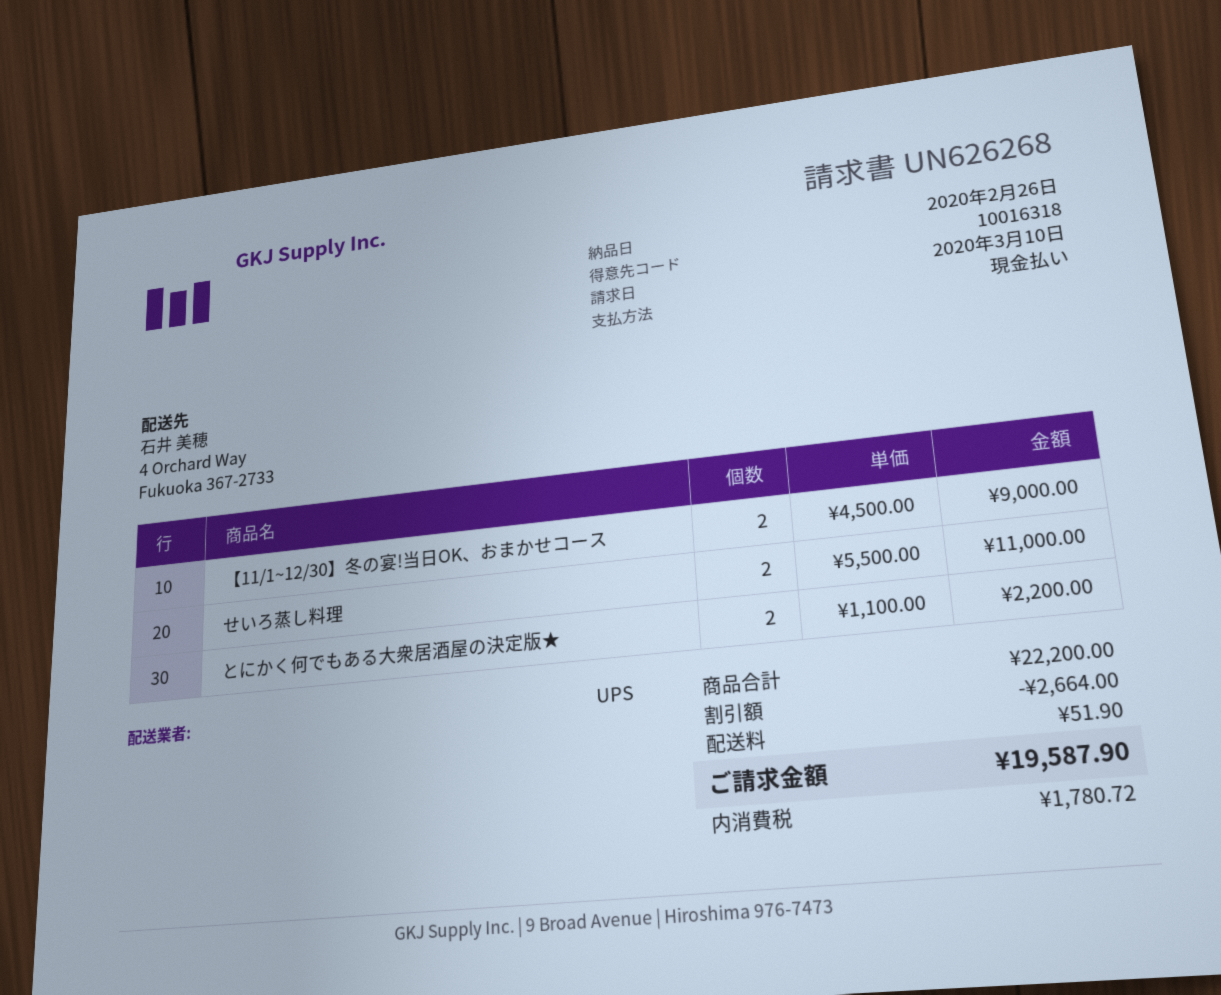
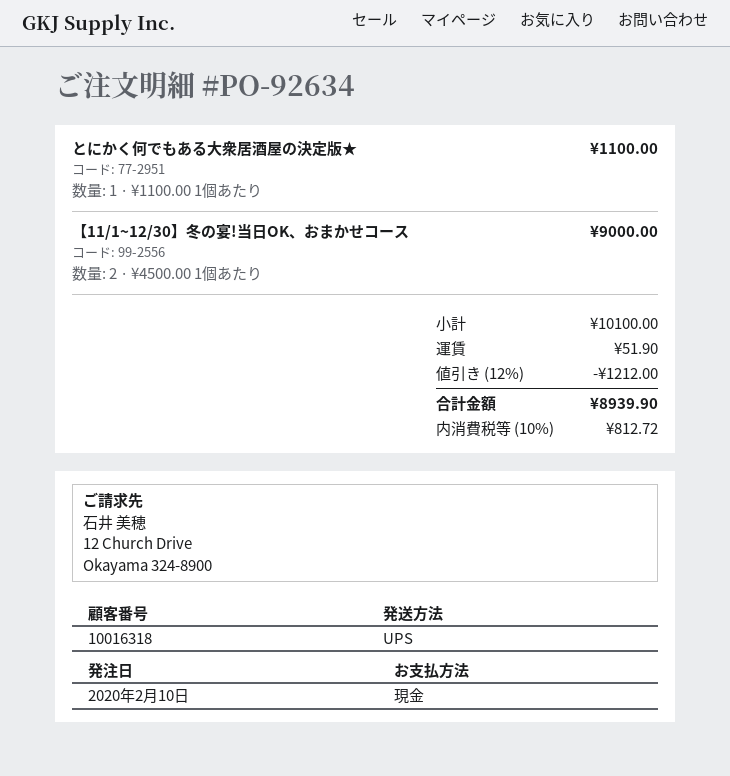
せいろ蒸し料理: 2 x 5500.00 = 11000.00 -> none
とにかく何でもある大衆居酒屋の決定版★: 2 x 1100.00 = 2200.00 -> 1 x 1100.00 = 1100.00
subtotal: 22200.00 -> 10100.00
discount: 2664.00 -> 1212.00
tax: 1780.72 -> 812.72
total: 19587.90 -> 8939.90

